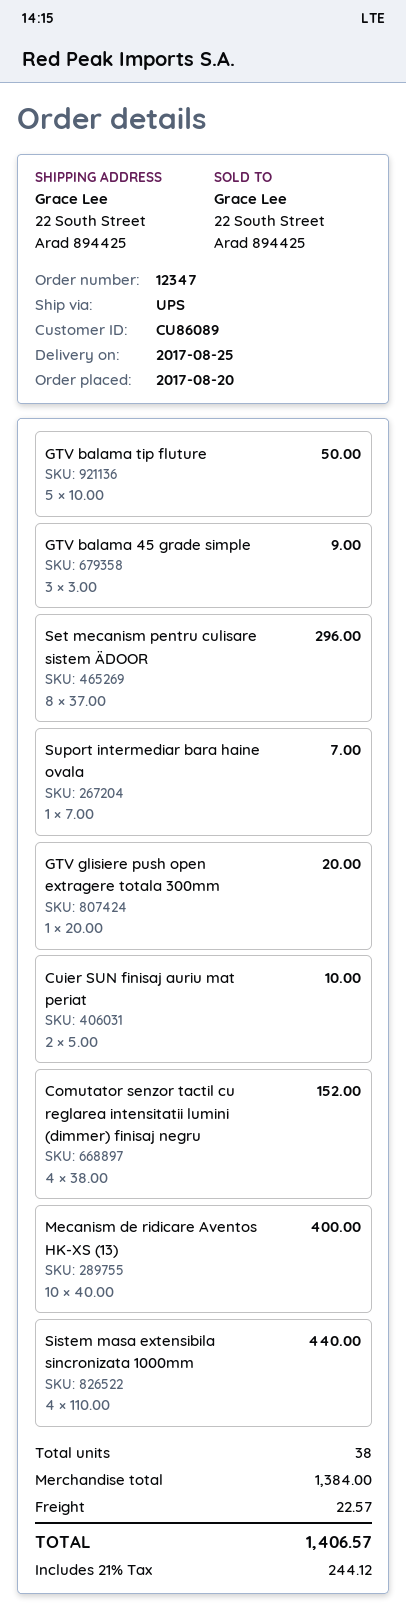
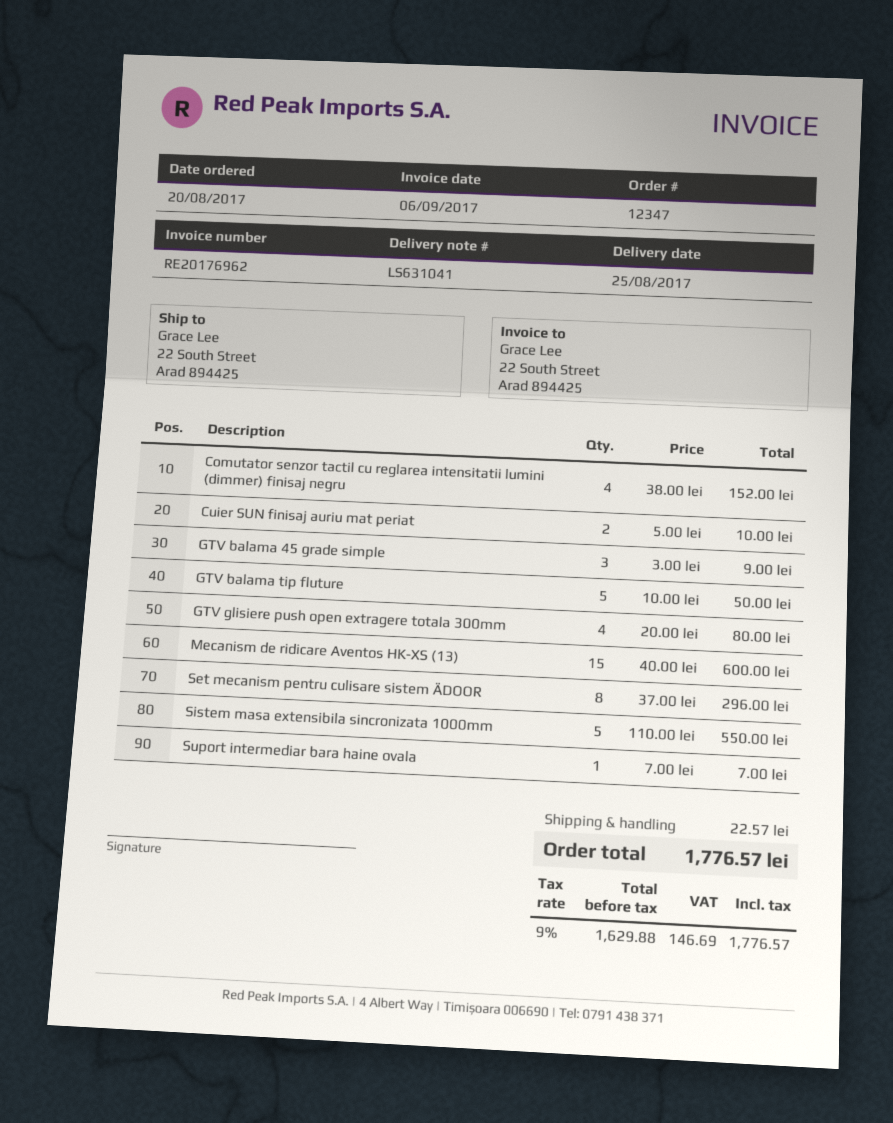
GTV glisiere push open extragere totala 300mm: 1 x 20.00 = 20.00 -> 4 x 20.00 = 80.00
Mecanism de ridicare Aventos HK-XS (13): 10 x 40.00 = 400.00 -> 15 x 40.00 = 600.00
Sistem masa extensibila sincronizata 1000mm: 4 x 110.00 = 440.00 -> 5 x 110.00 = 550.00
tax: 21% = 244.12 -> 9% = 146.69
total: 1406.57 -> 1776.57

